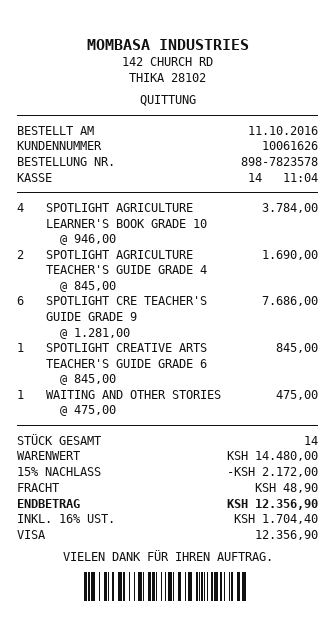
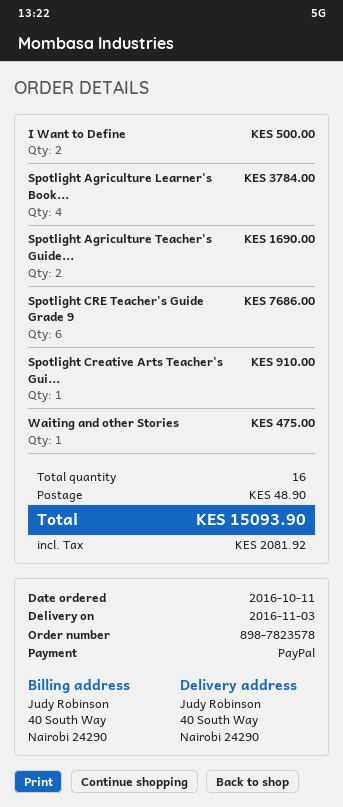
payment method: Visa -> PayPal
SPOTLIGHT CREATIVE ARTS TEACHER'S GUIDE GRADE 6: 1 for 845.00 -> 1 for 910.00
I Want to Define: none -> 2 for 500.00
total quantity: 14 -> 16
discount: 15% = 2172.00 -> none
tax: 1704.40 -> 2081.92
total: 12356.90 -> 15093.90

